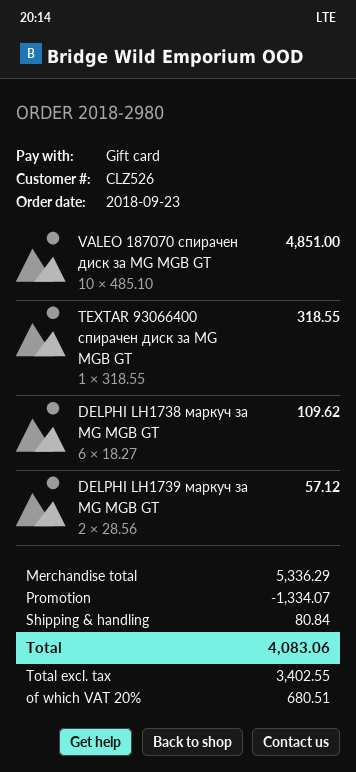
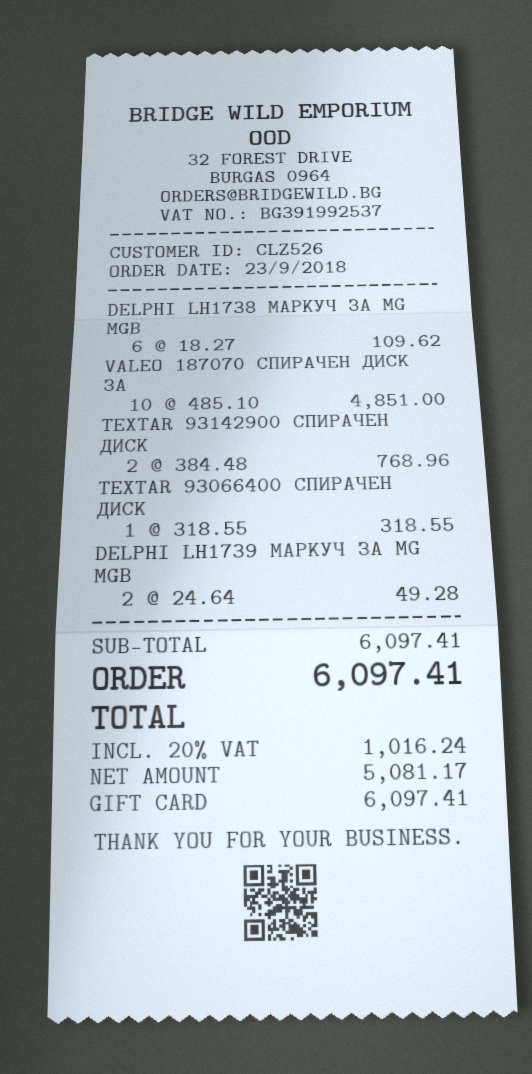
DELPHI LH1739 маркуч за MG MGB GT: 2 x 28.56 = 57.12 -> 2 x 24.64 = 49.28
TEXTAR 93142900 СПИРАЧЕН ДИСК: none -> 2 x 384.48 = 768.96
subtotal: 5336.29 -> 6097.41
discount: 1334.07 -> none
shipping: 80.84 -> none
net: 3402.55 -> 5081.17
tax: 20% = 680.51 -> 20% = 1016.24
total: 4083.06 -> 6097.41

